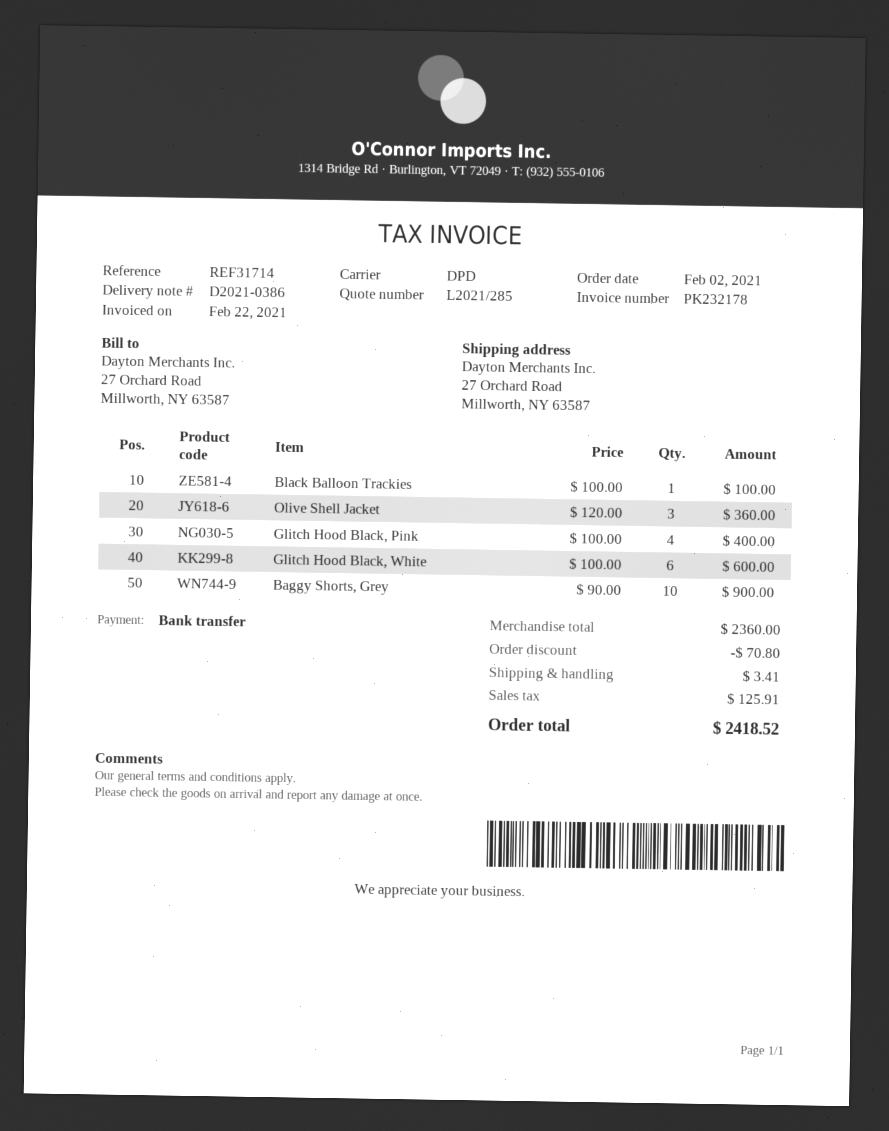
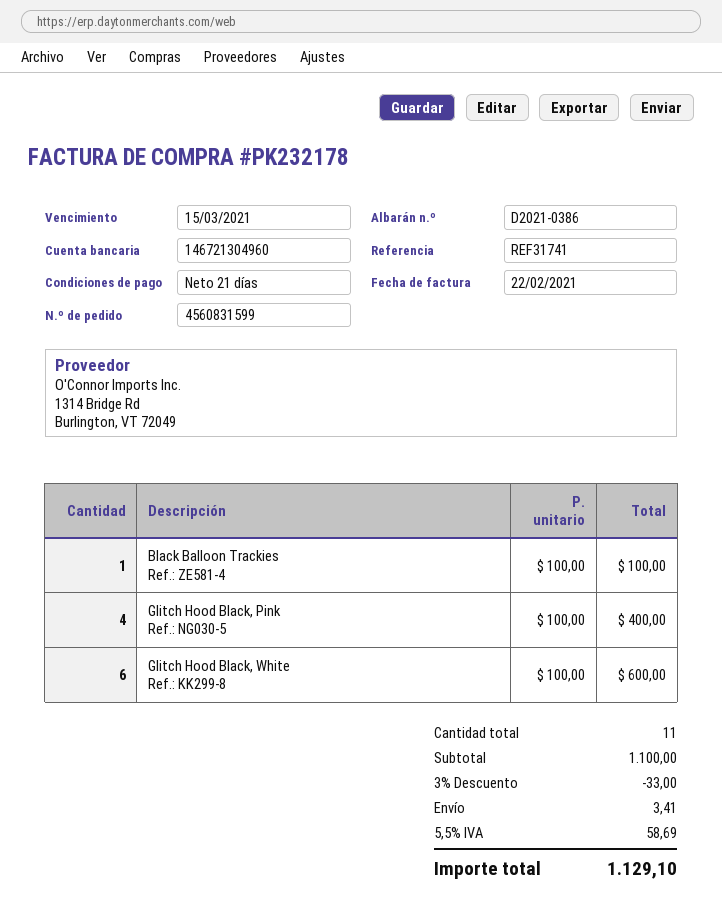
reference: REF31714 -> REF31741
Olive Shell Jacket: 3 x 120.00 = 360.00 -> none
Baggy Shorts, Grey: 10 x 90.00 = 900.00 -> none
subtotal: 2360.00 -> 1100.00
discount: 70.80 -> 33.00
tax: 125.91 -> 58.69
total: 2418.52 -> 1129.10

